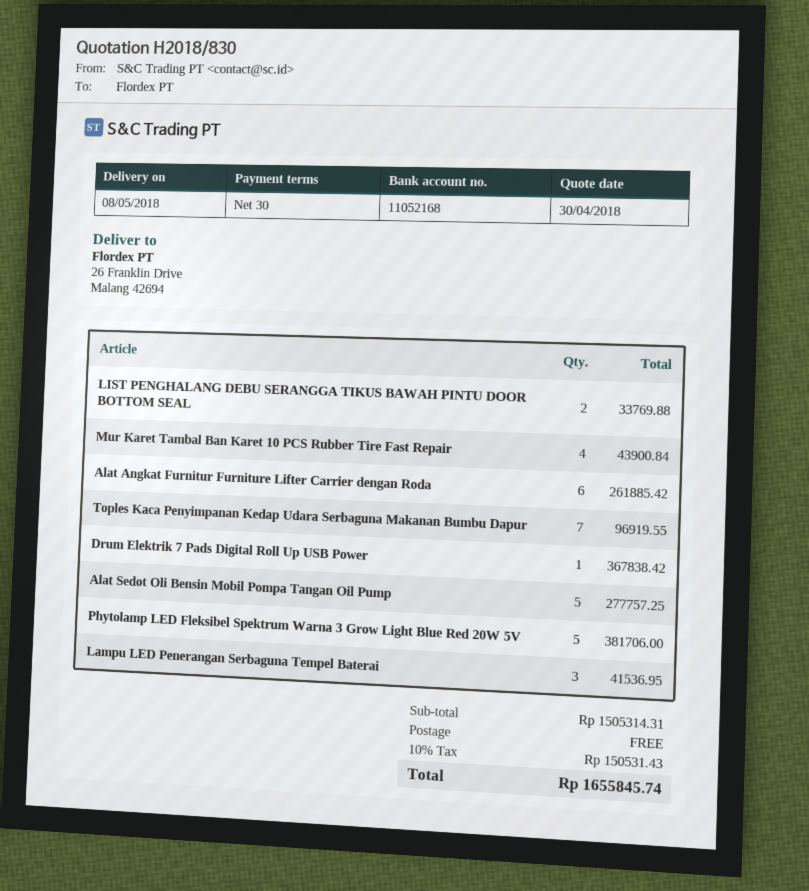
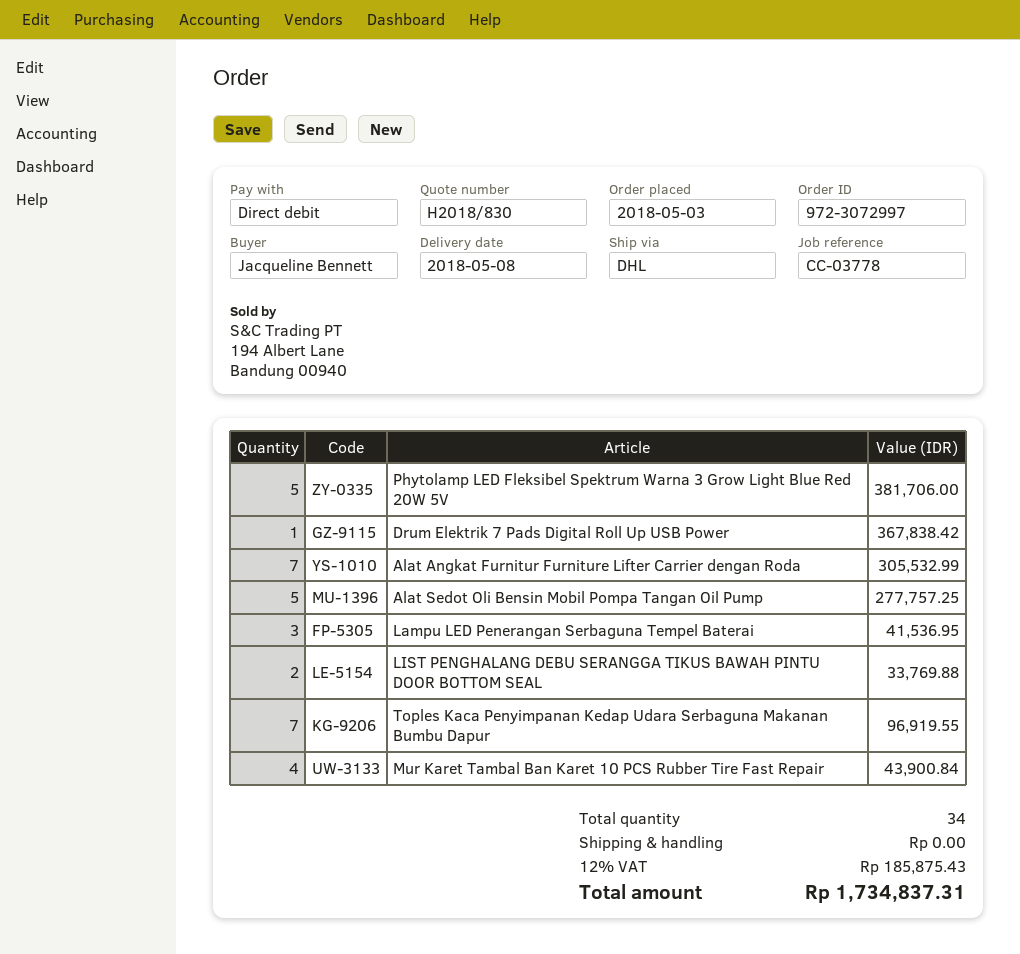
Alat Angkat Furnitur Furniture Lifter Carrier dengan Roda: 6 for 261885.42 -> 7 for 305532.99
tax: 10% = 150531.43 -> 12% = 185875.43
total: 1655845.74 -> 1734837.31

